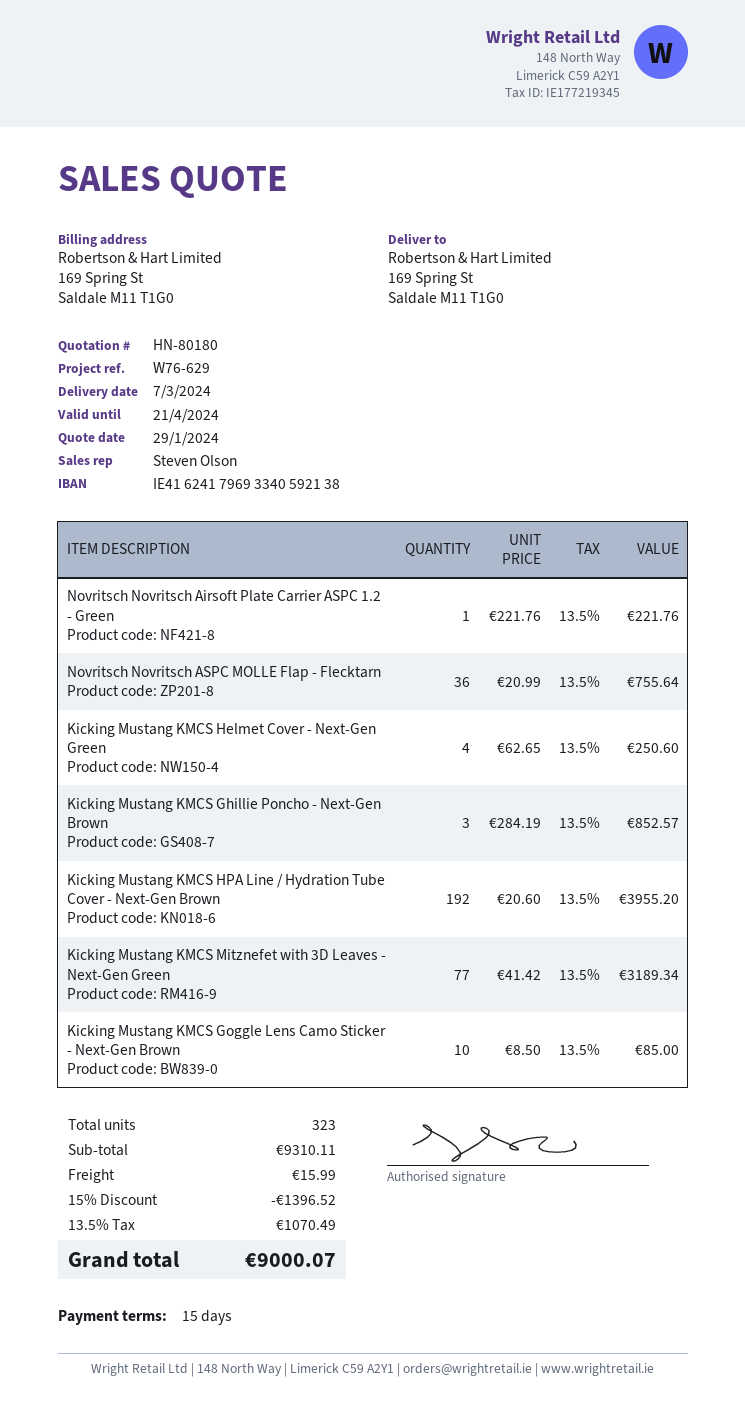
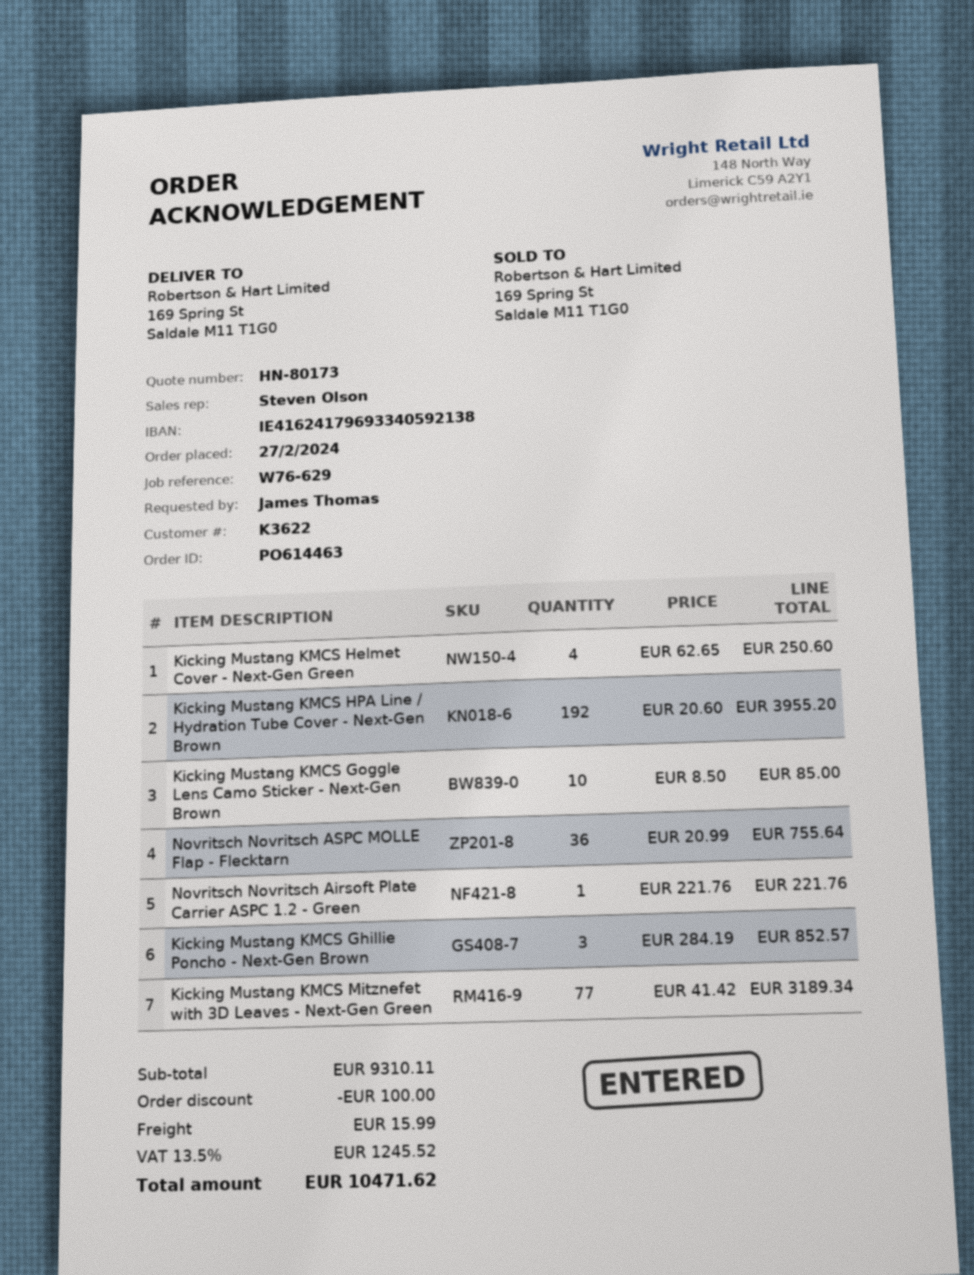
quote number: HN-80180 -> HN-80173
discount: 1396.52 -> 100.00
tax: 13.5% = 1070.49 -> 13.5% = 1245.52
total: 9000.07 -> 10471.62

